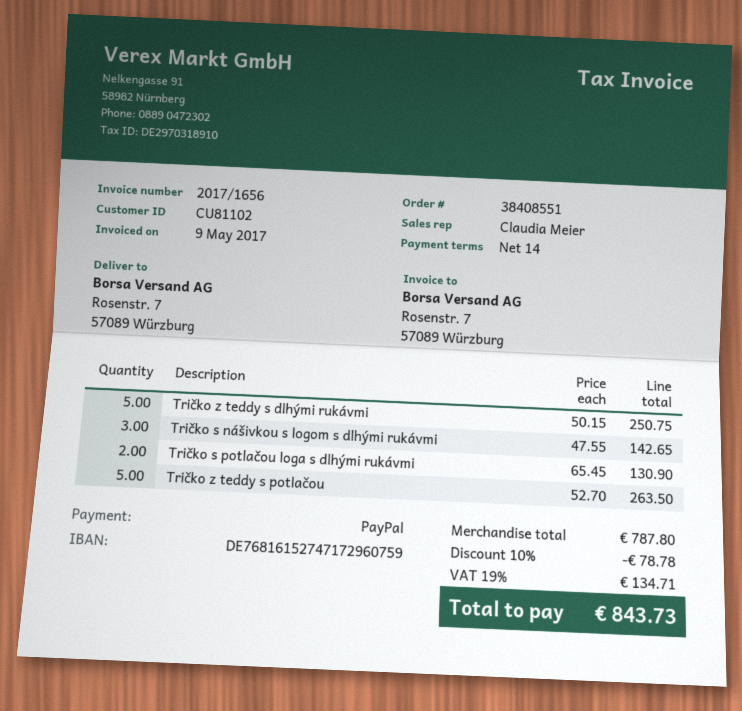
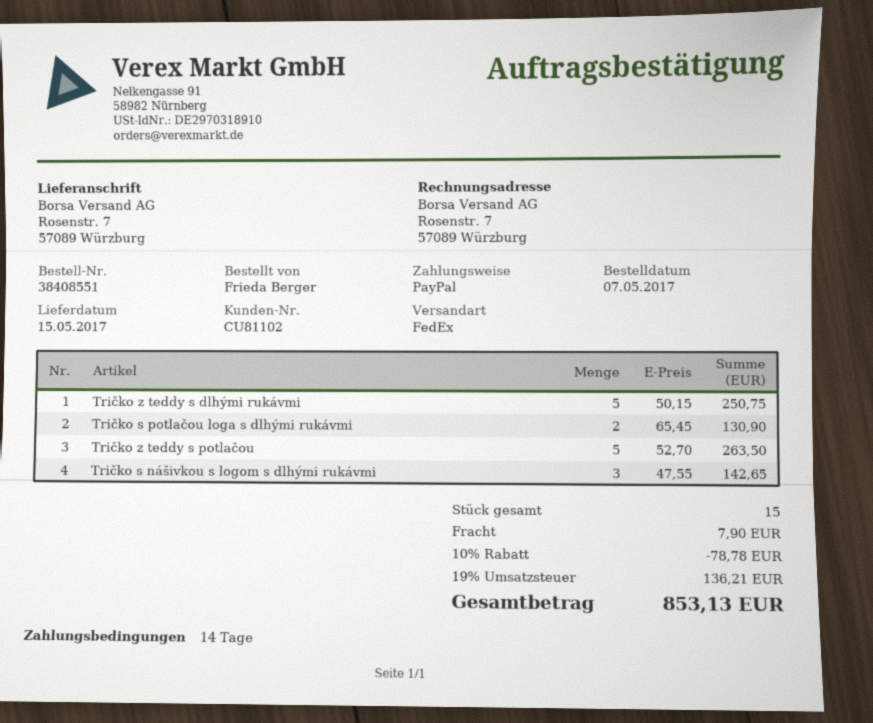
shipping: none -> 7.90
tax: 19% = 134.71 -> 19% = 136.21
total: 843.73 -> 853.13

